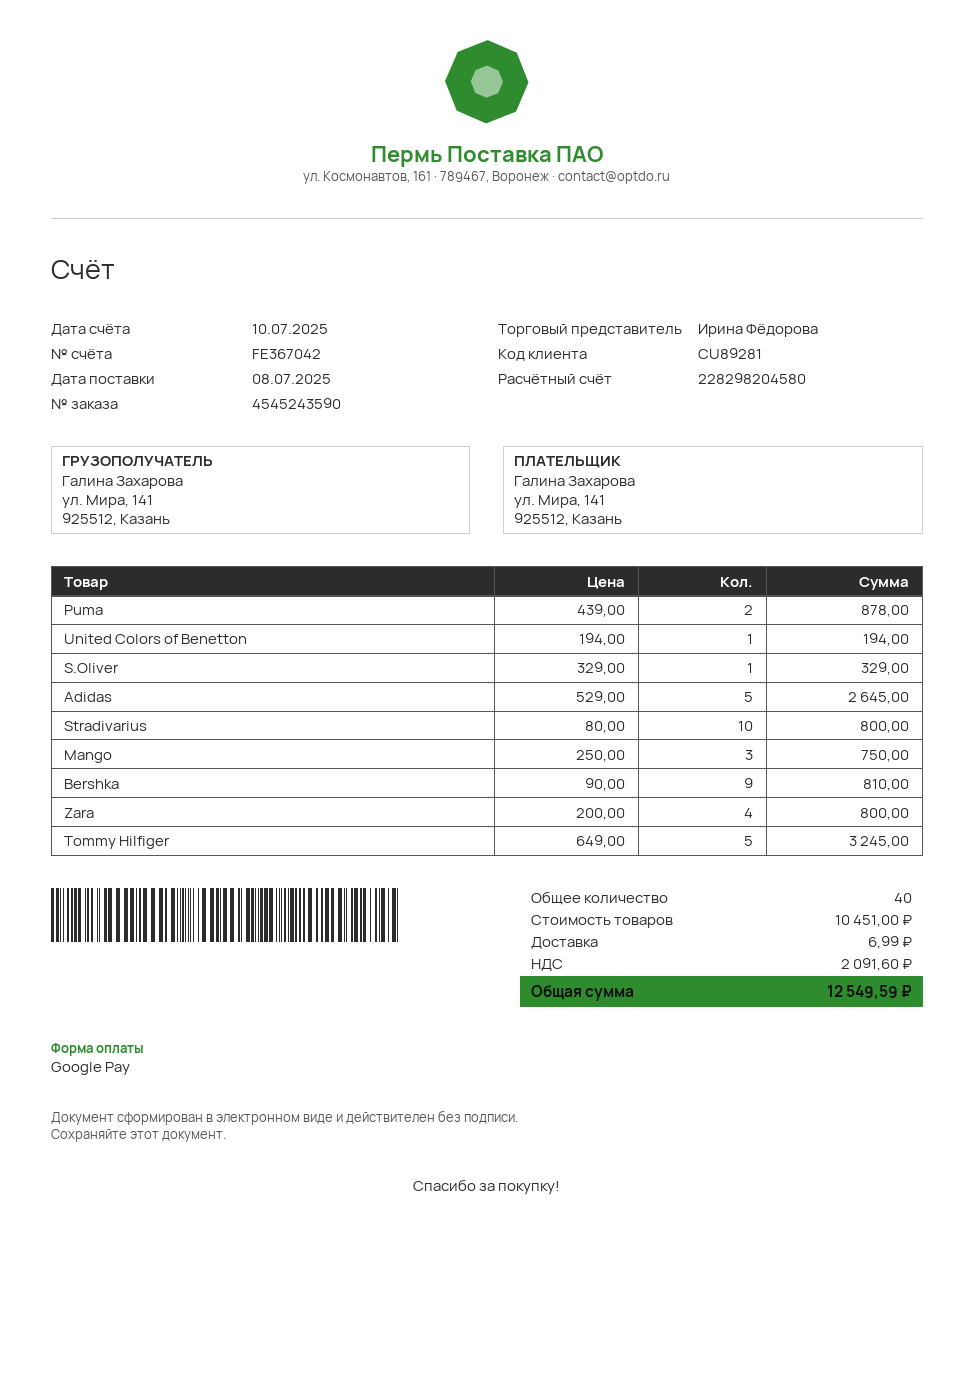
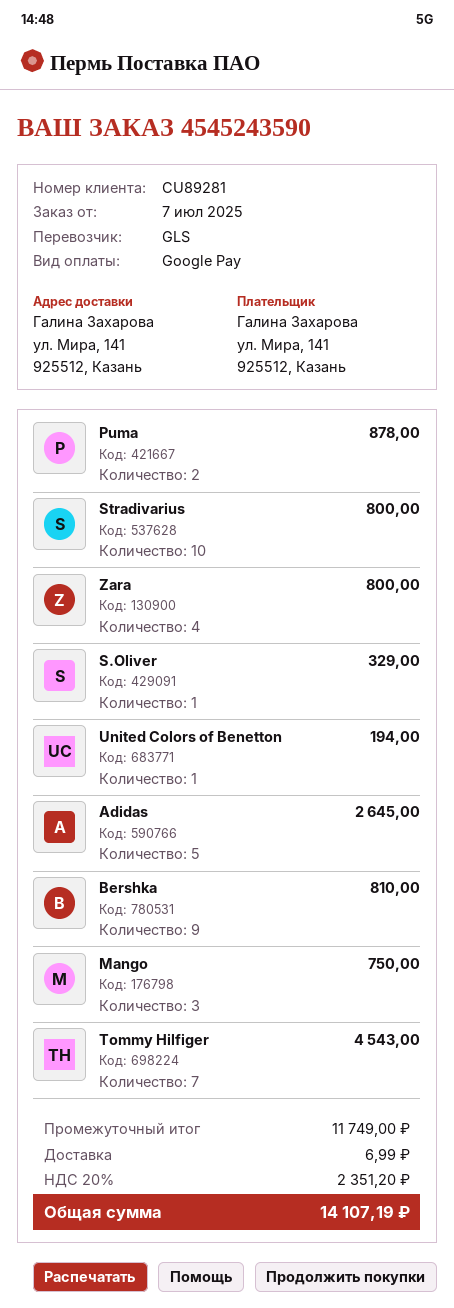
Tommy Hilfiger: 5 for 3245.00 -> 7 for 4543.00
subtotal: 10451.00 -> 11749.00
tax: 2091.60 -> 2351.20
total: 12549.59 -> 14107.19

